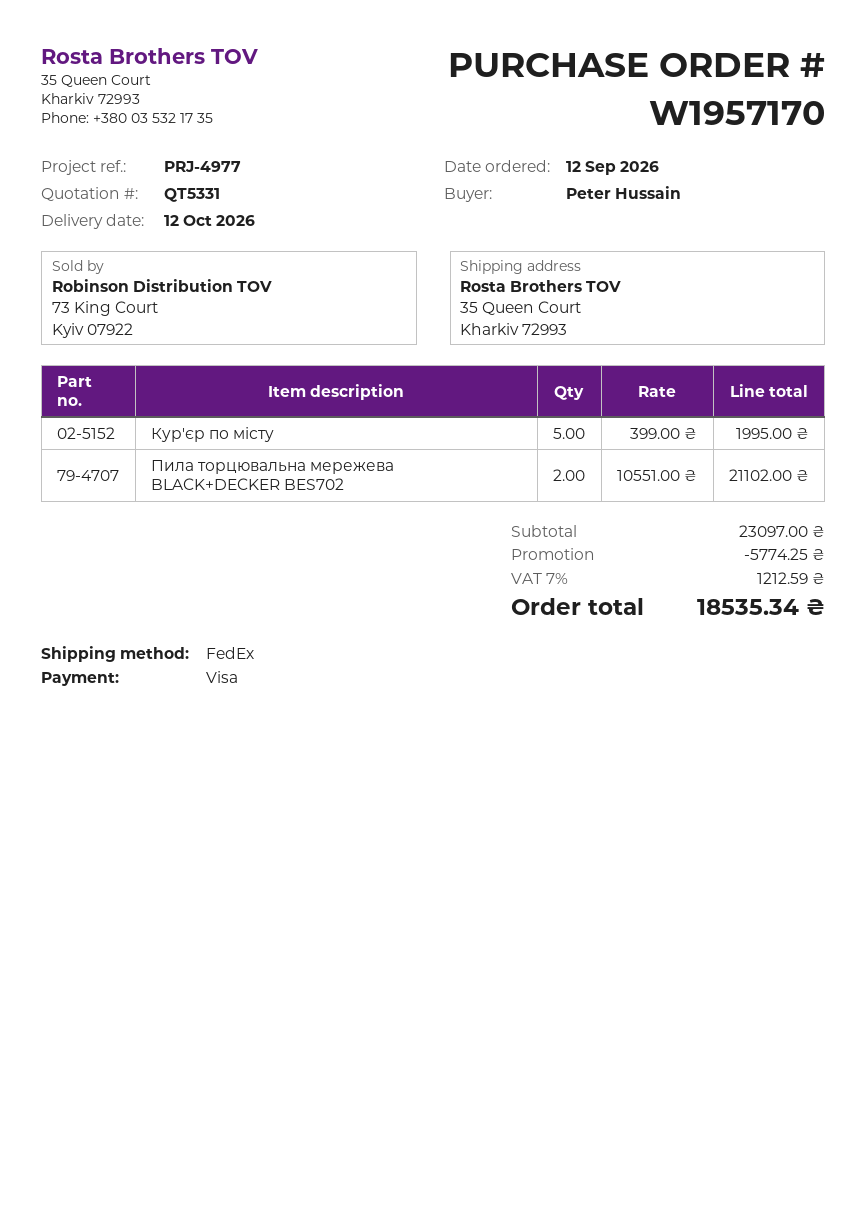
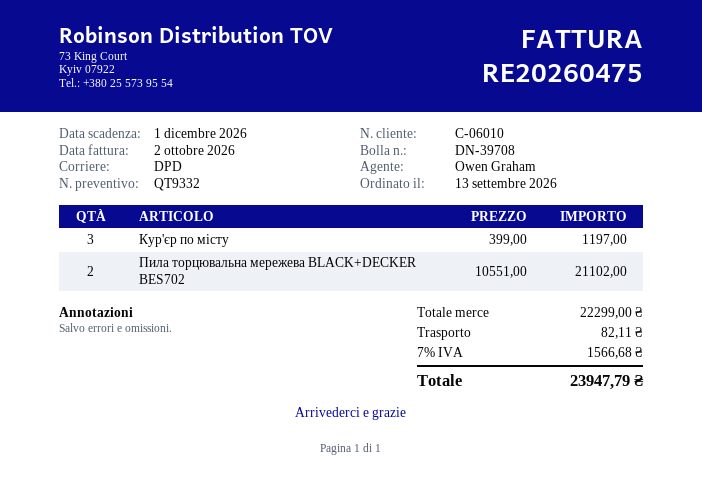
quote number: QT5331 -> QT9332
order date: 2026-09-12 -> 2026-09-13
shipping method: FedEx -> DPD
Кур'єр по місту: 5 x 399.00 = 1995.00 -> 3 x 399.00 = 1197.00
subtotal: 23097.00 -> 22299.00
discount: 5774.25 -> none
shipping: none -> 82.11
tax: 7% = 1212.59 -> 7% = 1566.68
total: 18535.34 -> 23947.79

